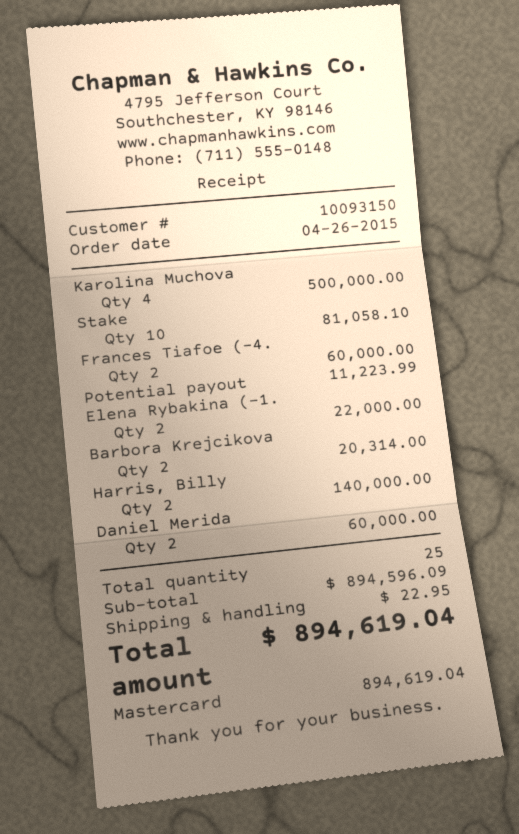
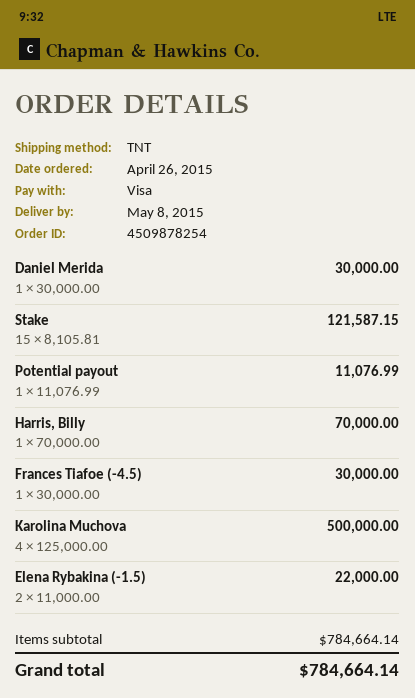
payment method: Mastercard -> Visa
Stake: 10 for 81058.10 -> 15 for 121587.15
Frances Tiafoe (-4.: 2 for 60000.00 -> 1 for 30000.00
Potential payout: 1 for 11223.99 -> 1 for 11076.99
Barbora Krejcikova: 2 for 20314.00 -> none
Harris, Billy: 2 for 140000.00 -> 1 for 70000.00
Daniel Merida: 2 for 60000.00 -> 1 for 30000.00
subtotal: 894596.09 -> 784664.14
shipping: 22.95 -> none
total: 894619.04 -> 784664.14

